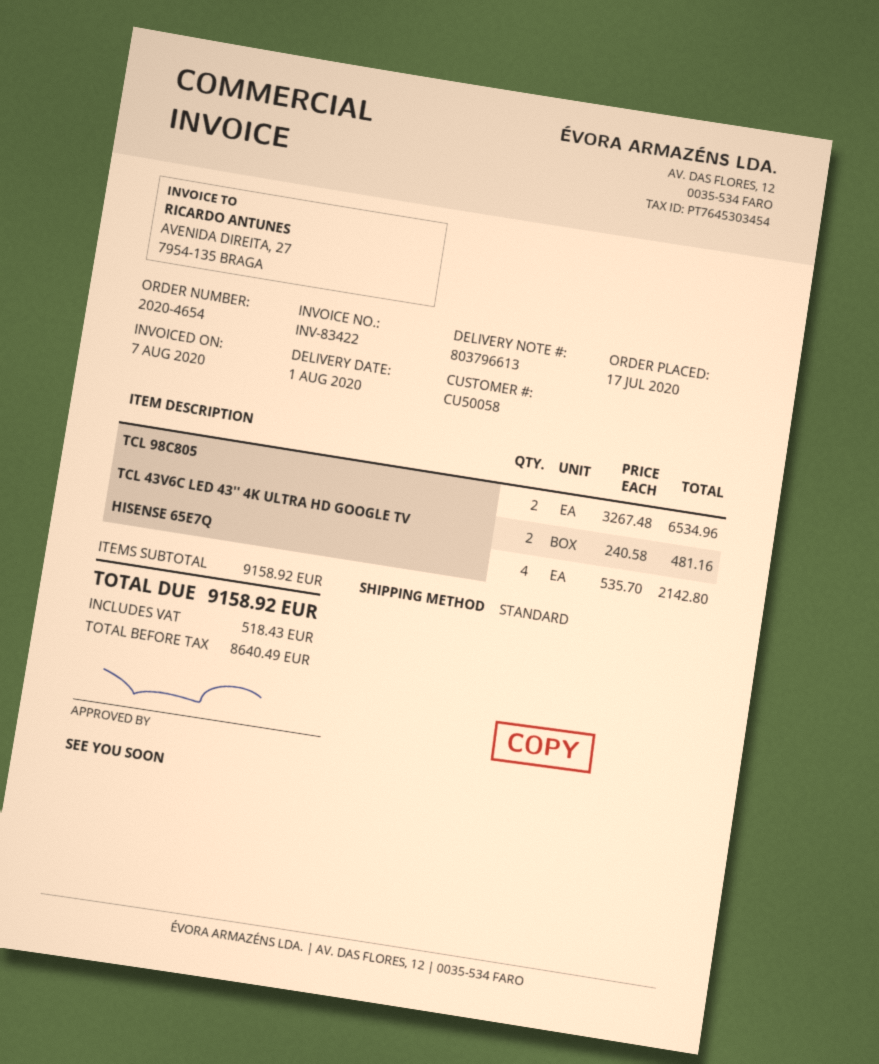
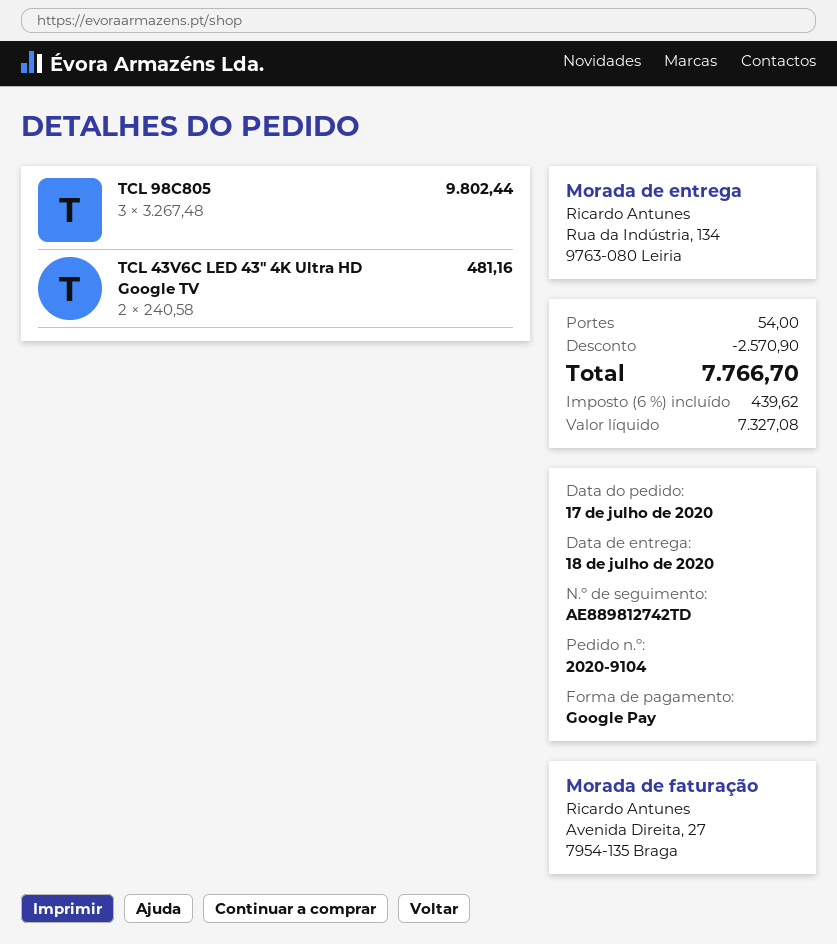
order number: 2020-4654 -> 2020-9104
delivery date: 2020-08-01 -> 2020-07-18
TCL 98C805: 2 x 3267.48 = 6534.96 -> 3 x 3267.48 = 9802.44
HISENSE 65E7Q: 4 x 535.70 = 2142.80 -> none
discount: none -> 2570.90
shipping: none -> 54.00
net: 8640.49 -> 7327.08
tax: 518.43 -> 439.62
total: 9158.92 -> 7766.70

